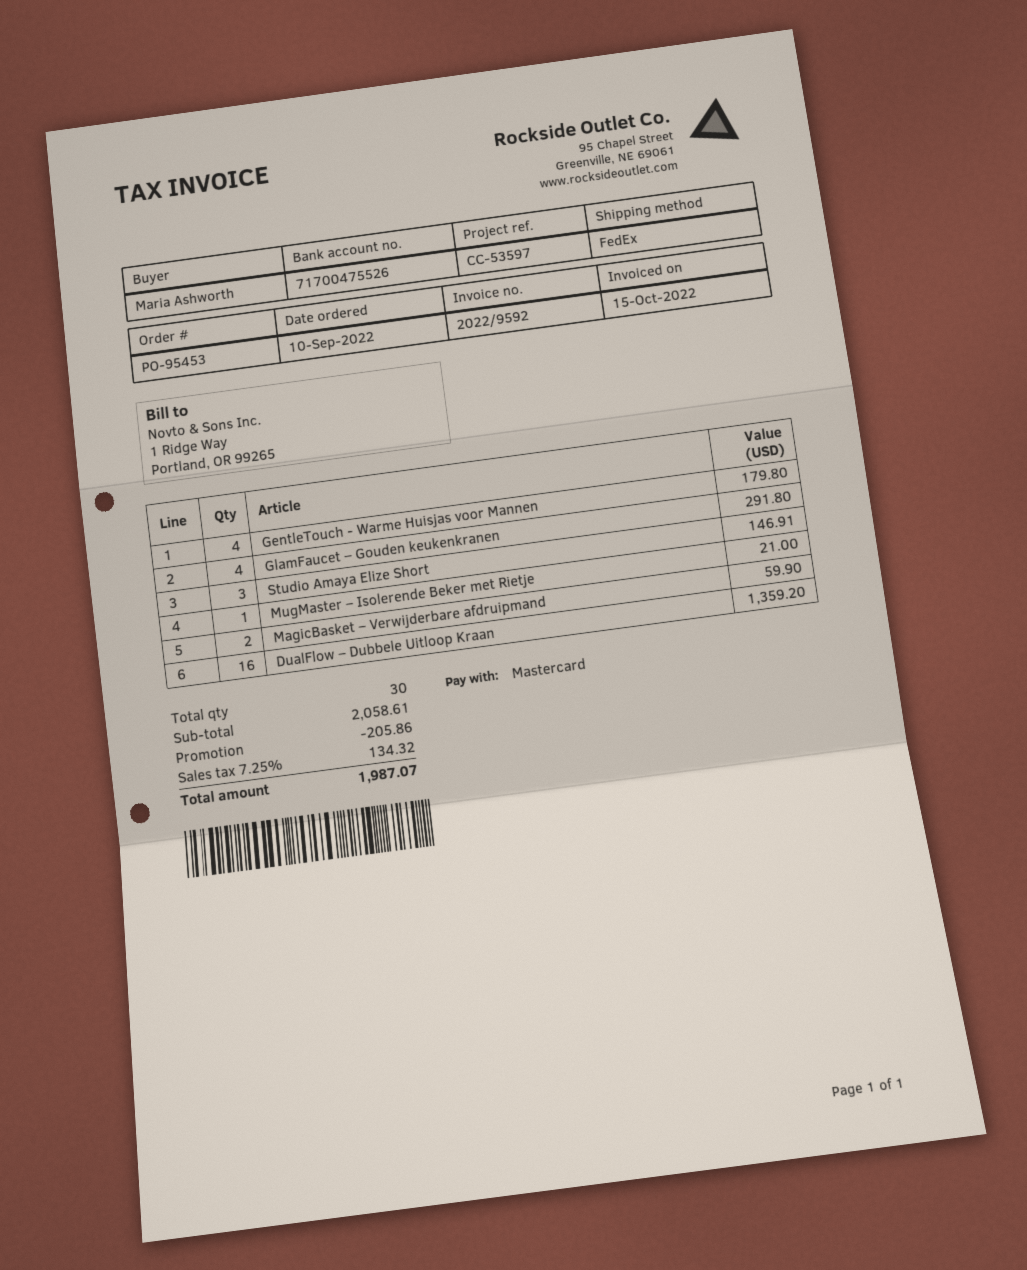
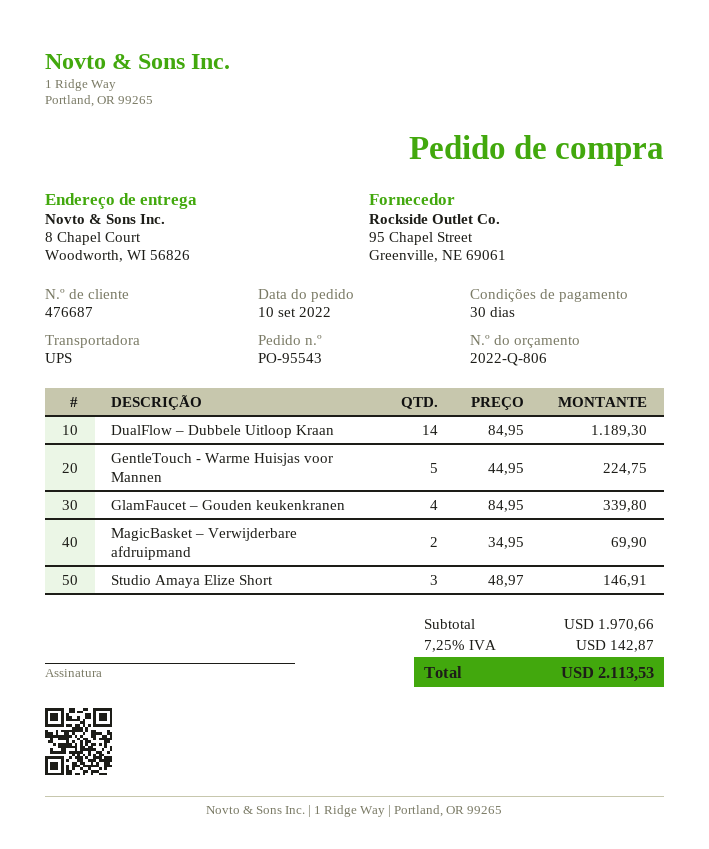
order number: PO-95453 -> PO-95543
shipping method: FedEx -> UPS
GentleTouch - Warme Huisjas voor Mannen: 4 for 179.80 -> 5 for 224.75
GlamFaucet – Gouden keukenkranen: 4 for 291.80 -> 4 for 339.80
MugMaster – Isolerende Beker met Rietje: 1 for 21.00 -> none
MagicBasket – Verwijderbare afdruipmand: 2 for 59.90 -> 2 for 69.90
DualFlow – Dubbele Uitloop Kraan: 16 for 1359.20 -> 14 for 1189.30
subtotal: 2058.61 -> 1970.66
discount: 205.86 -> none
tax: 7.25% = 134.32 -> 7.25% = 142.87
total: 1987.07 -> 2113.53

